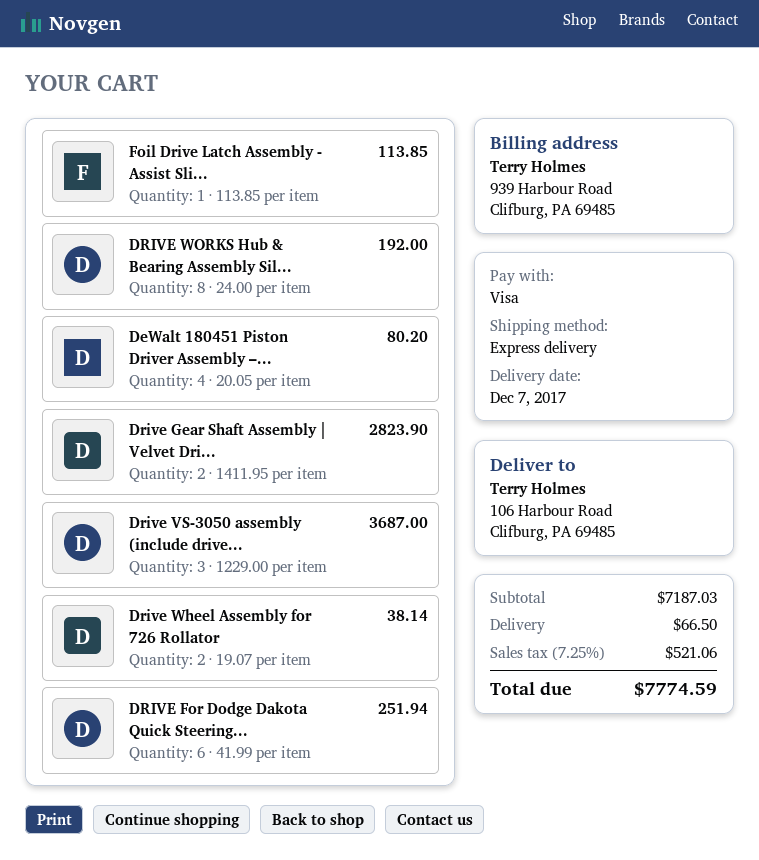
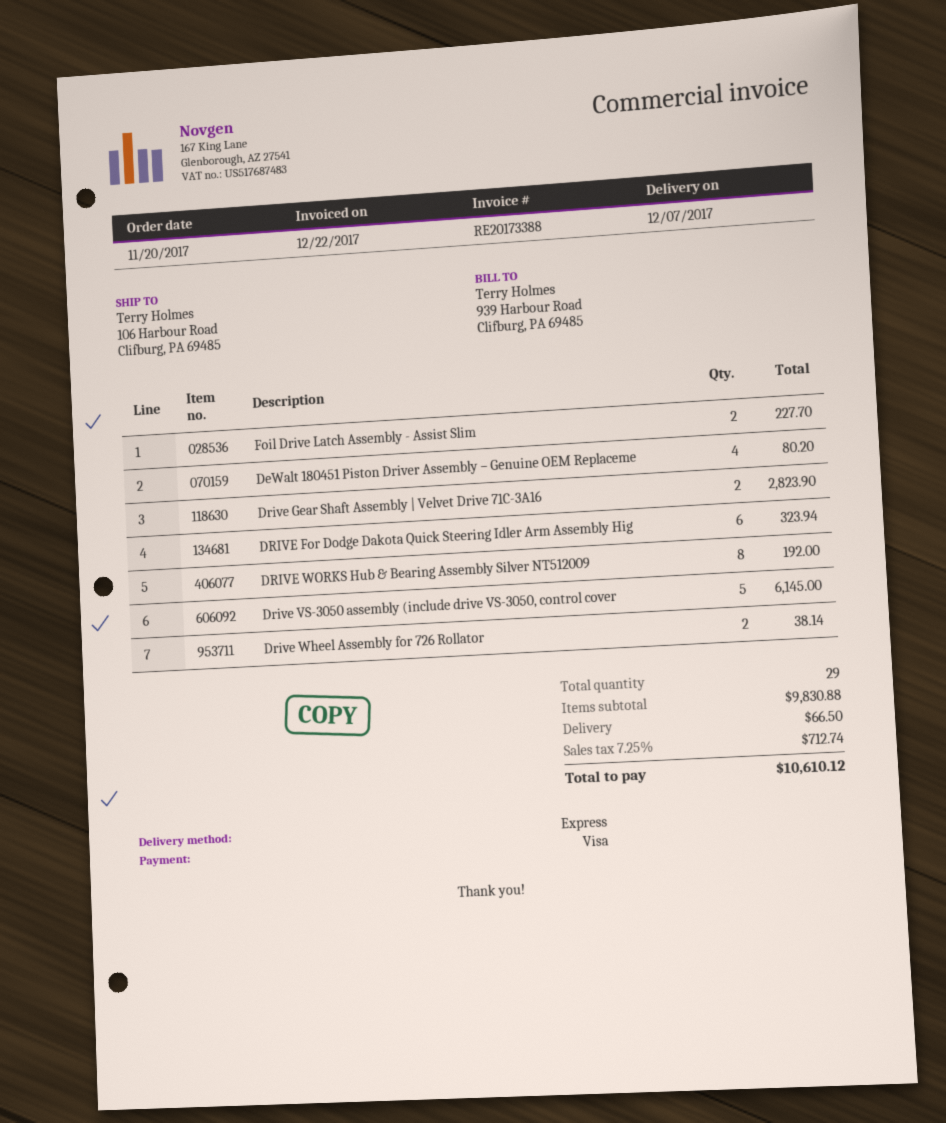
Foil Drive Latch Assembly - Assist Sli...: 1 for 113.85 -> 2 for 227.70
Drive VS-3050 assembly (include drive...: 3 for 3687.00 -> 5 for 6145.00
DRIVE For Dodge Dakota Quick Steering...: 6 for 251.94 -> 6 for 323.94
subtotal: 7187.03 -> 9830.88
tax: 7.25% = 521.06 -> 7.25% = 712.74
total: 7774.59 -> 10610.12

